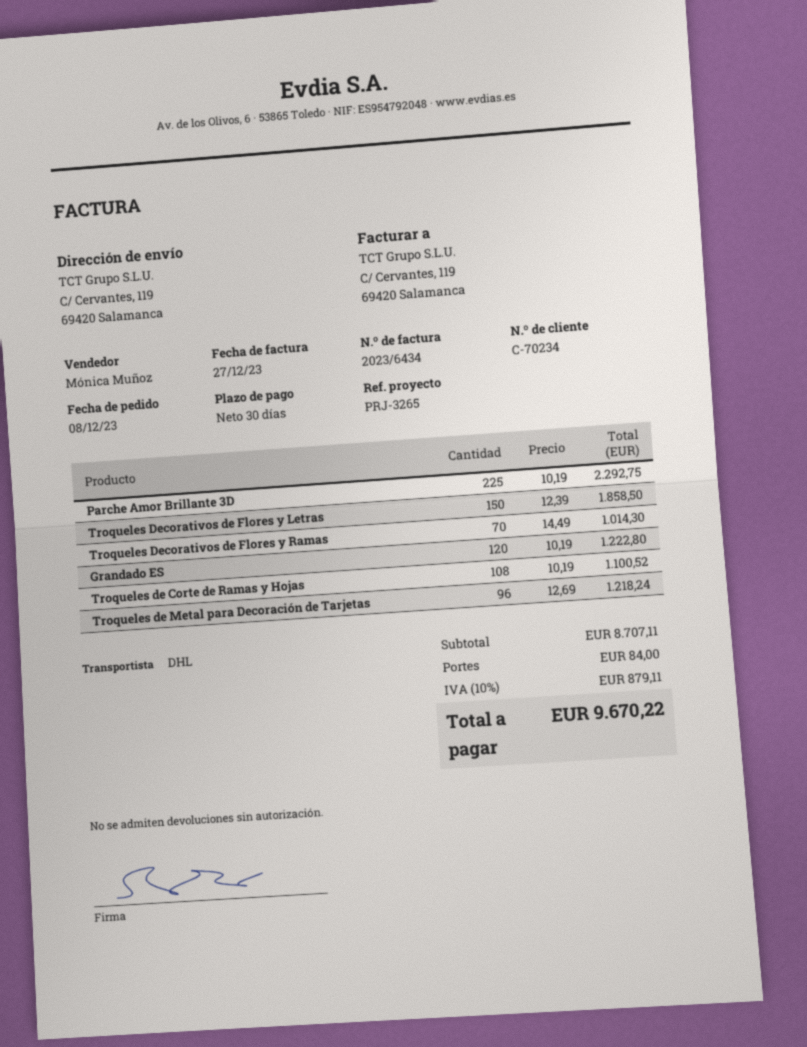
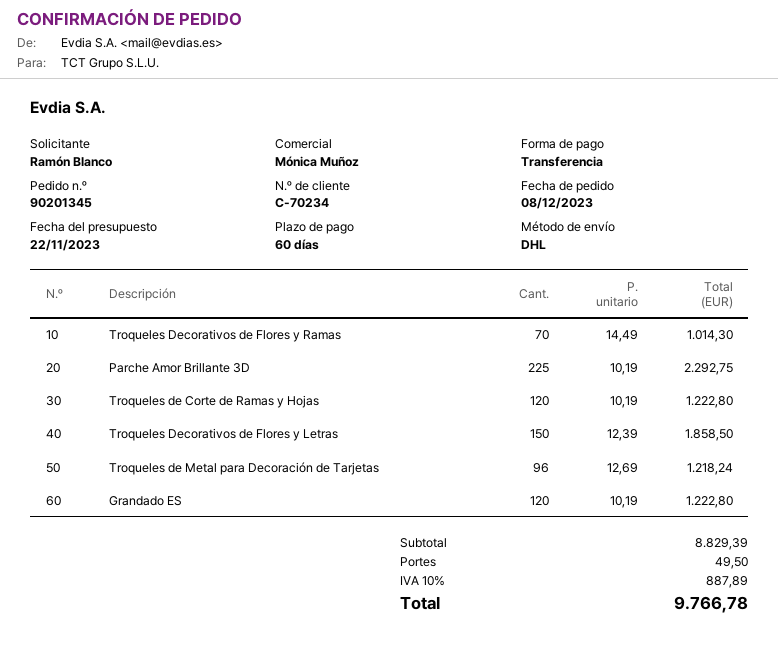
payment terms: 30 days -> 60 days
Troqueles de Corte de Ramas y Hojas: 108 x 10.19 = 1100.52 -> 120 x 10.19 = 1222.80
subtotal: 8707.11 -> 8829.39
shipping: 84.00 -> 49.50
tax: 10% = 879.11 -> 10% = 887.89
total: 9670.22 -> 9766.78

